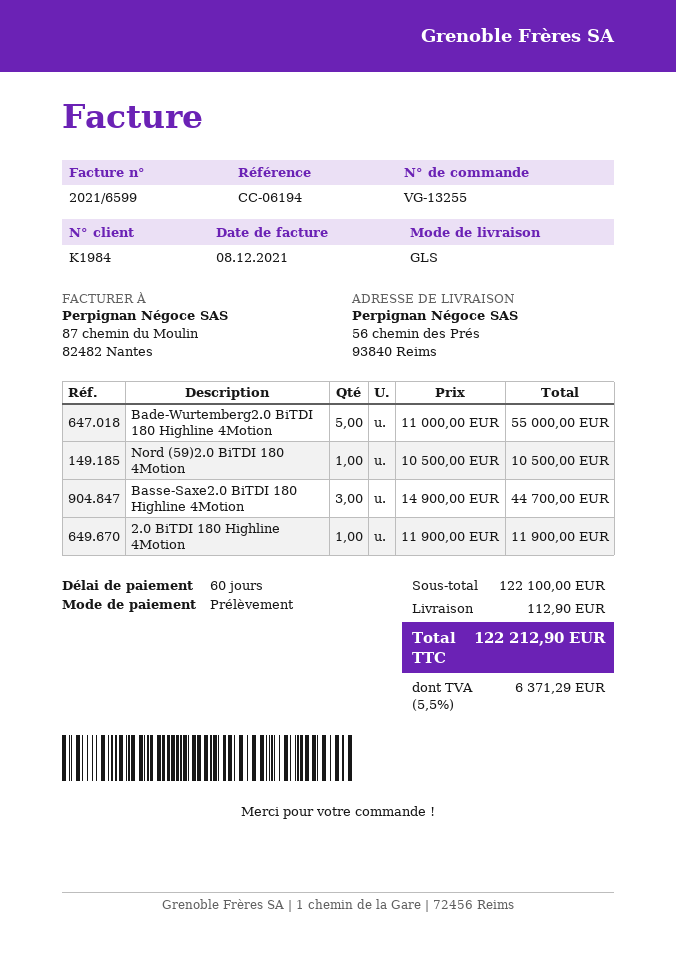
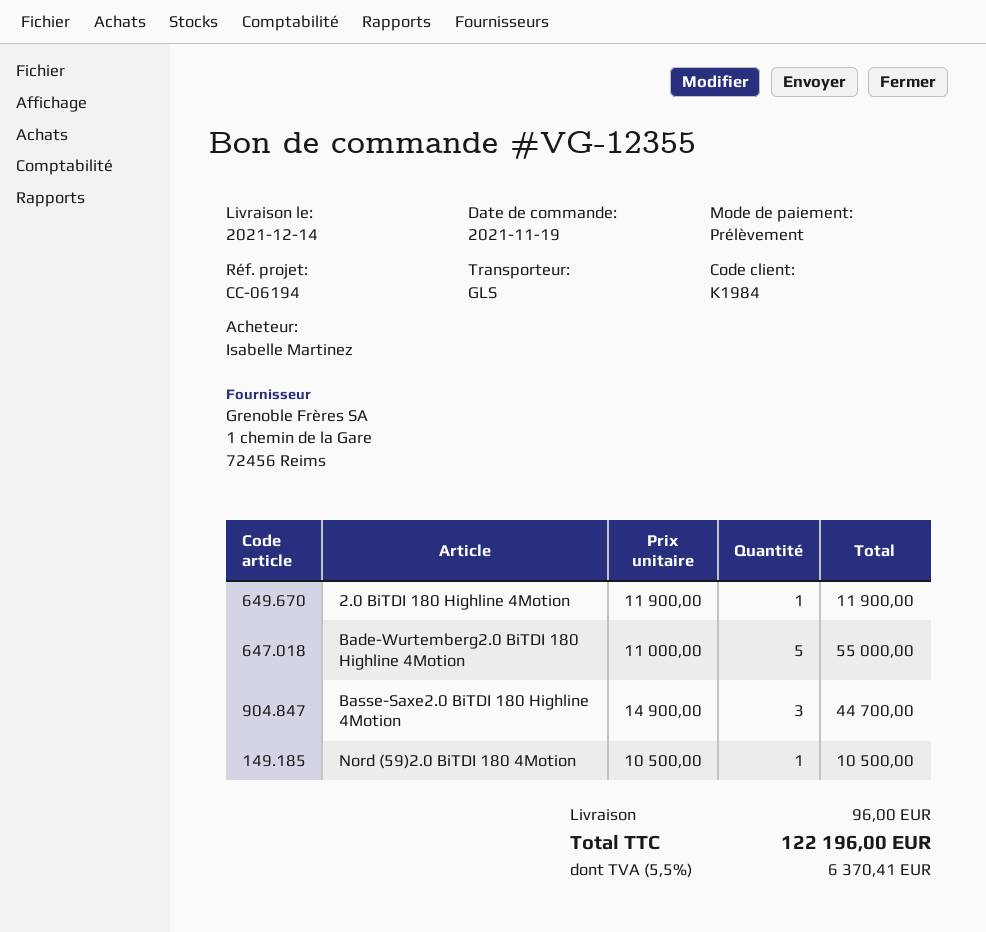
order number: VG-13255 -> VG-12355
shipping: 112.90 -> 96.00
tax: 5.5% = 6371.29 -> 5.5% = 6370.41
total: 122212.90 -> 122196.00

